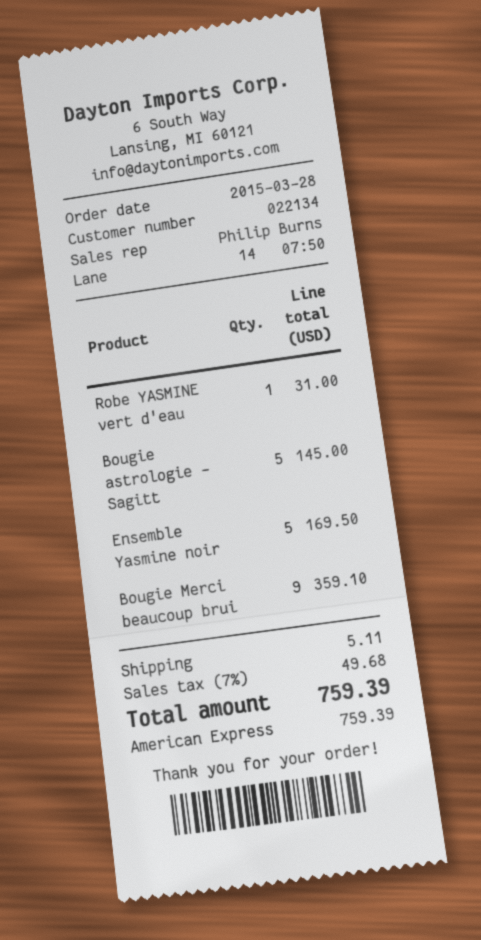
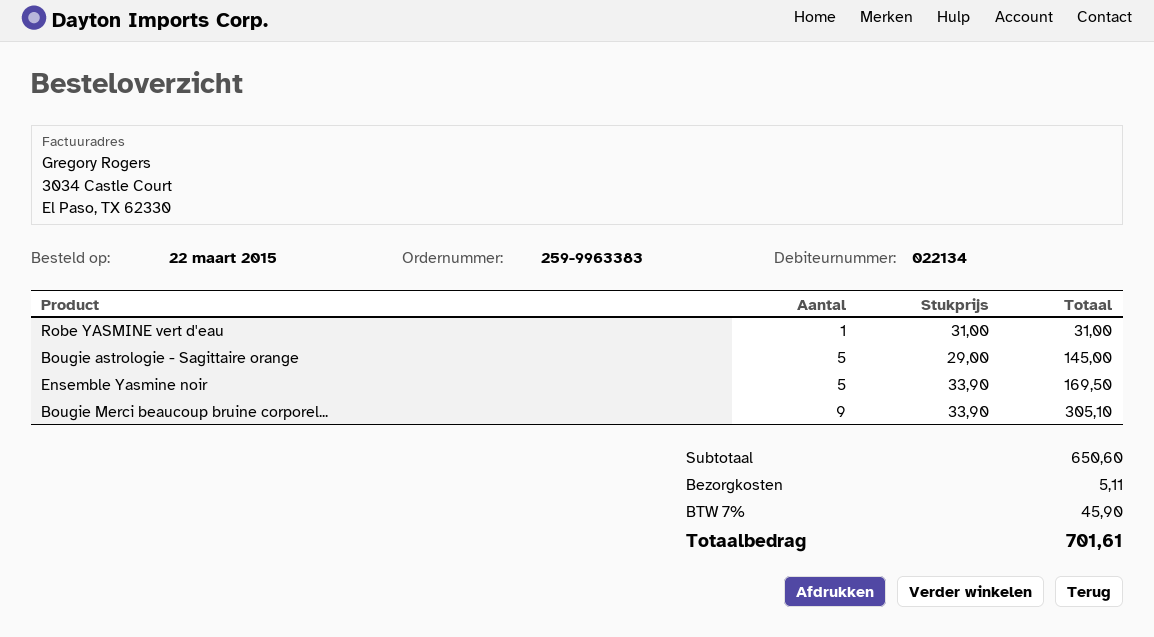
order date: 2015-03-28 -> 2015-03-22
Bougie Merci beaucoup brui: 9 for 359.10 -> 9 for 305.10
tax: 7% = 49.68 -> 7% = 45.90
total: 759.39 -> 701.61

